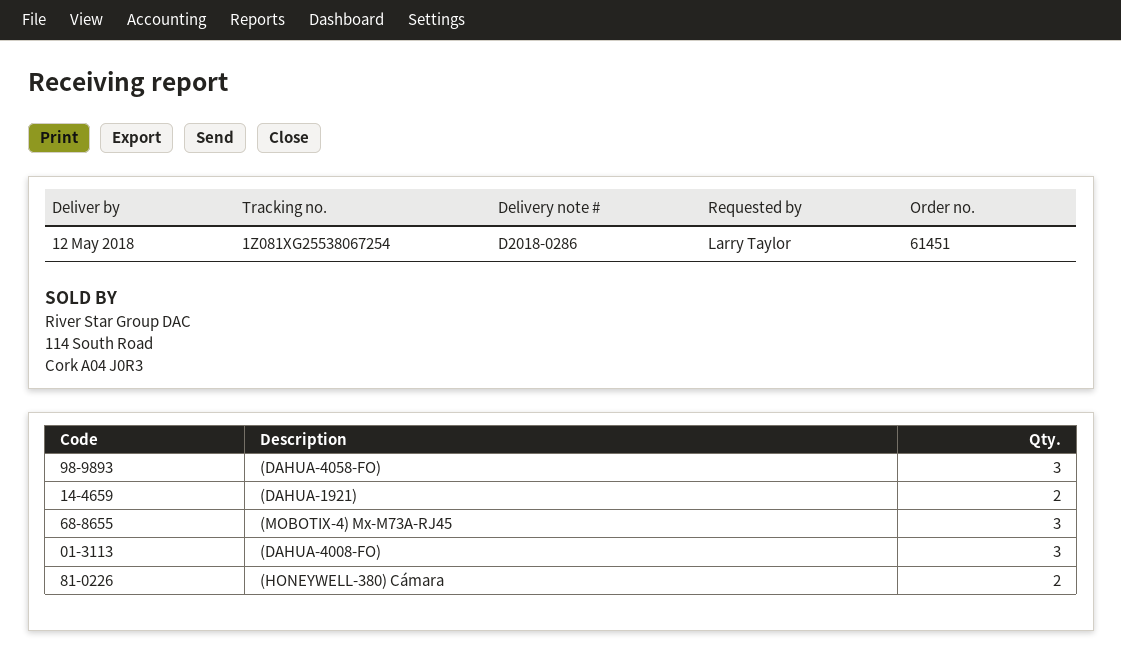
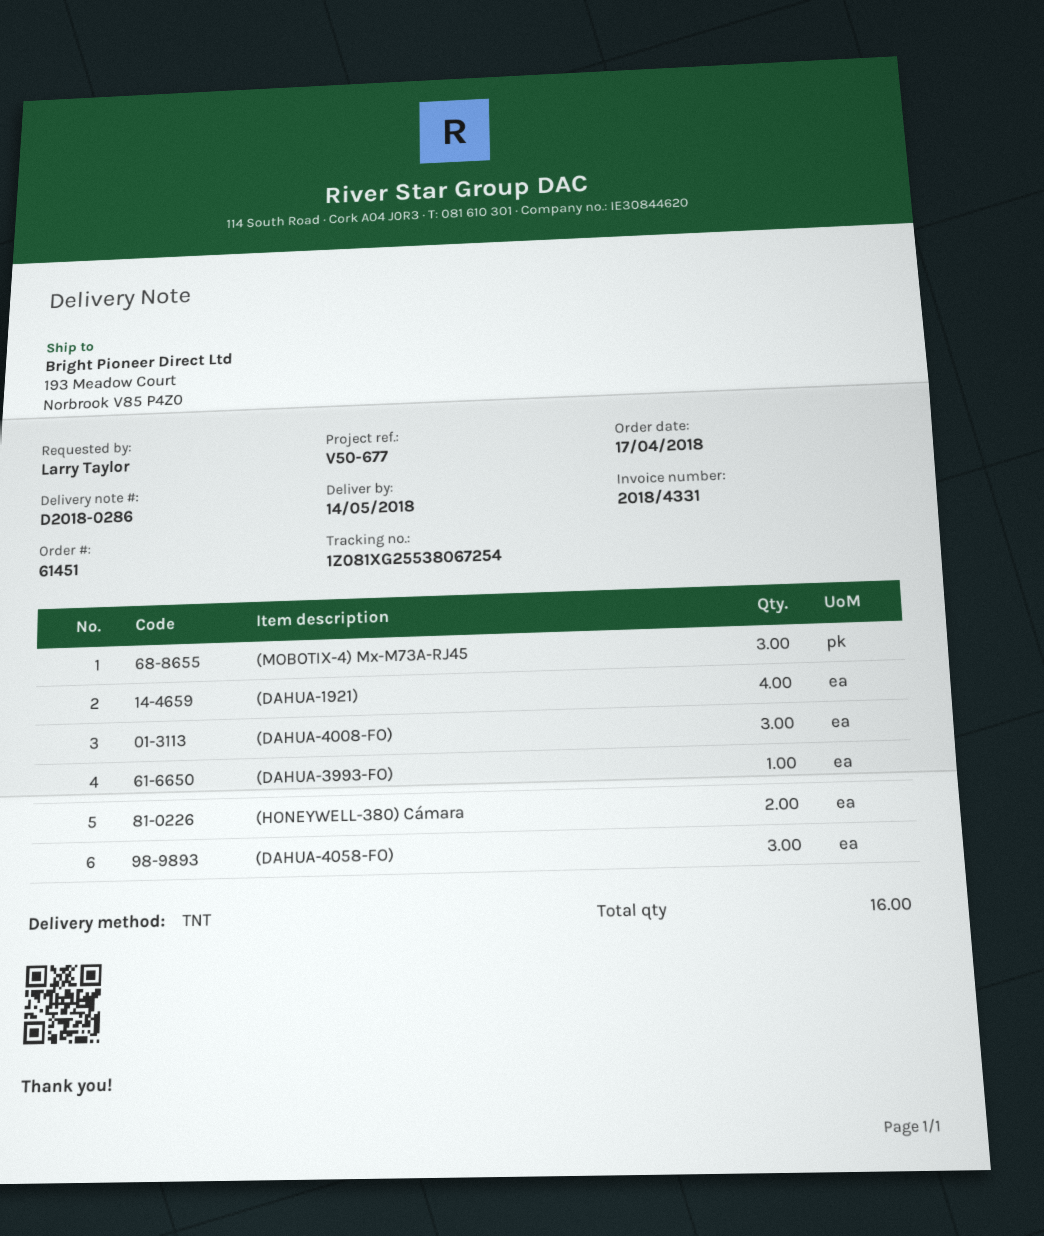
delivery date: 2018-05-12 -> 2018-05-14
(DAHUA-1921): 2 -> 4
(DAHUA-3993-FO): none -> 1

